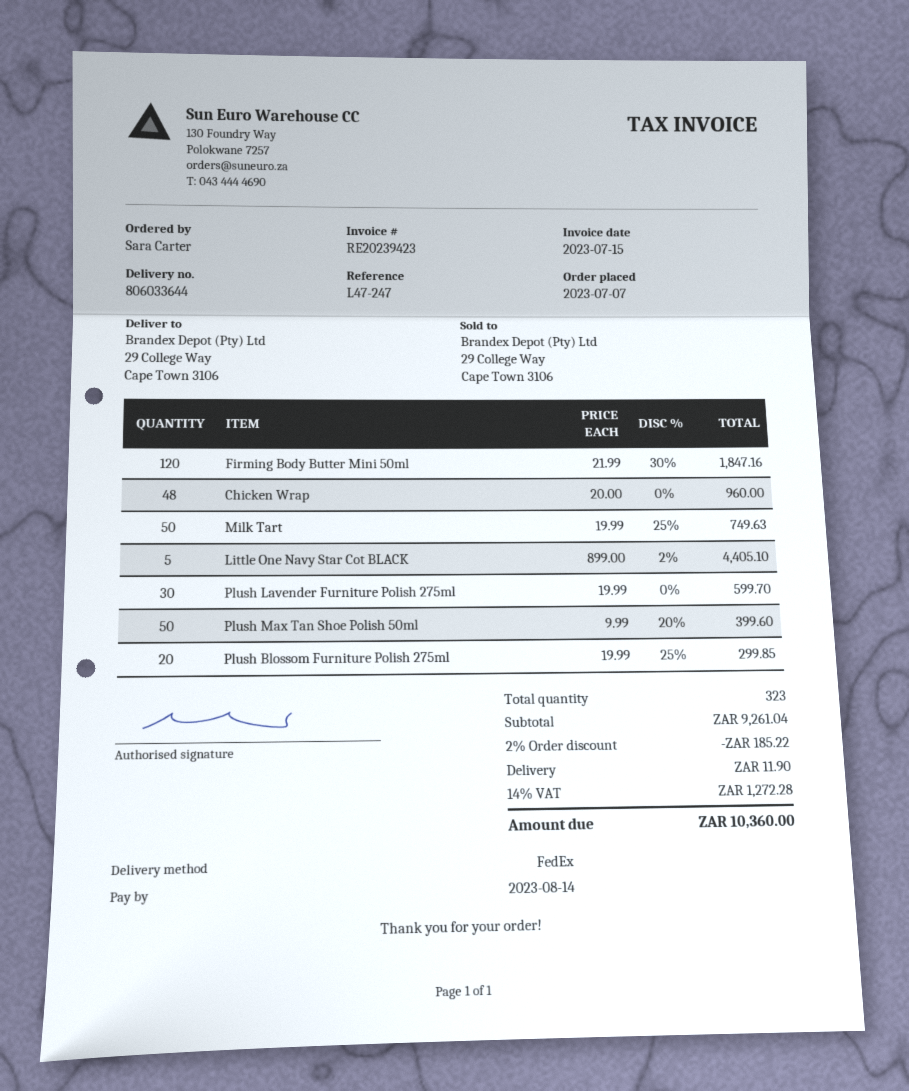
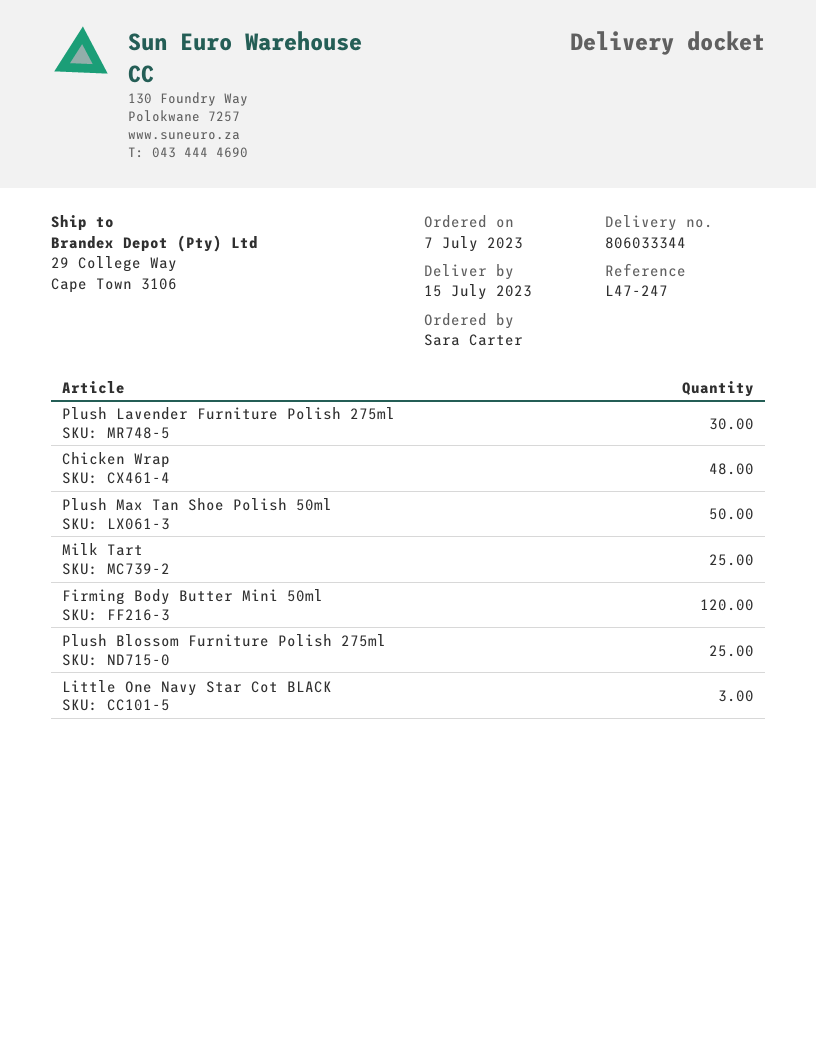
delivery note number: 806033644 -> 806033344
Milk Tart: 50 -> 25
Little One Navy Star Cot BLACK: 5 -> 3
Plush Blossom Furniture Polish 275ml: 20 -> 25

